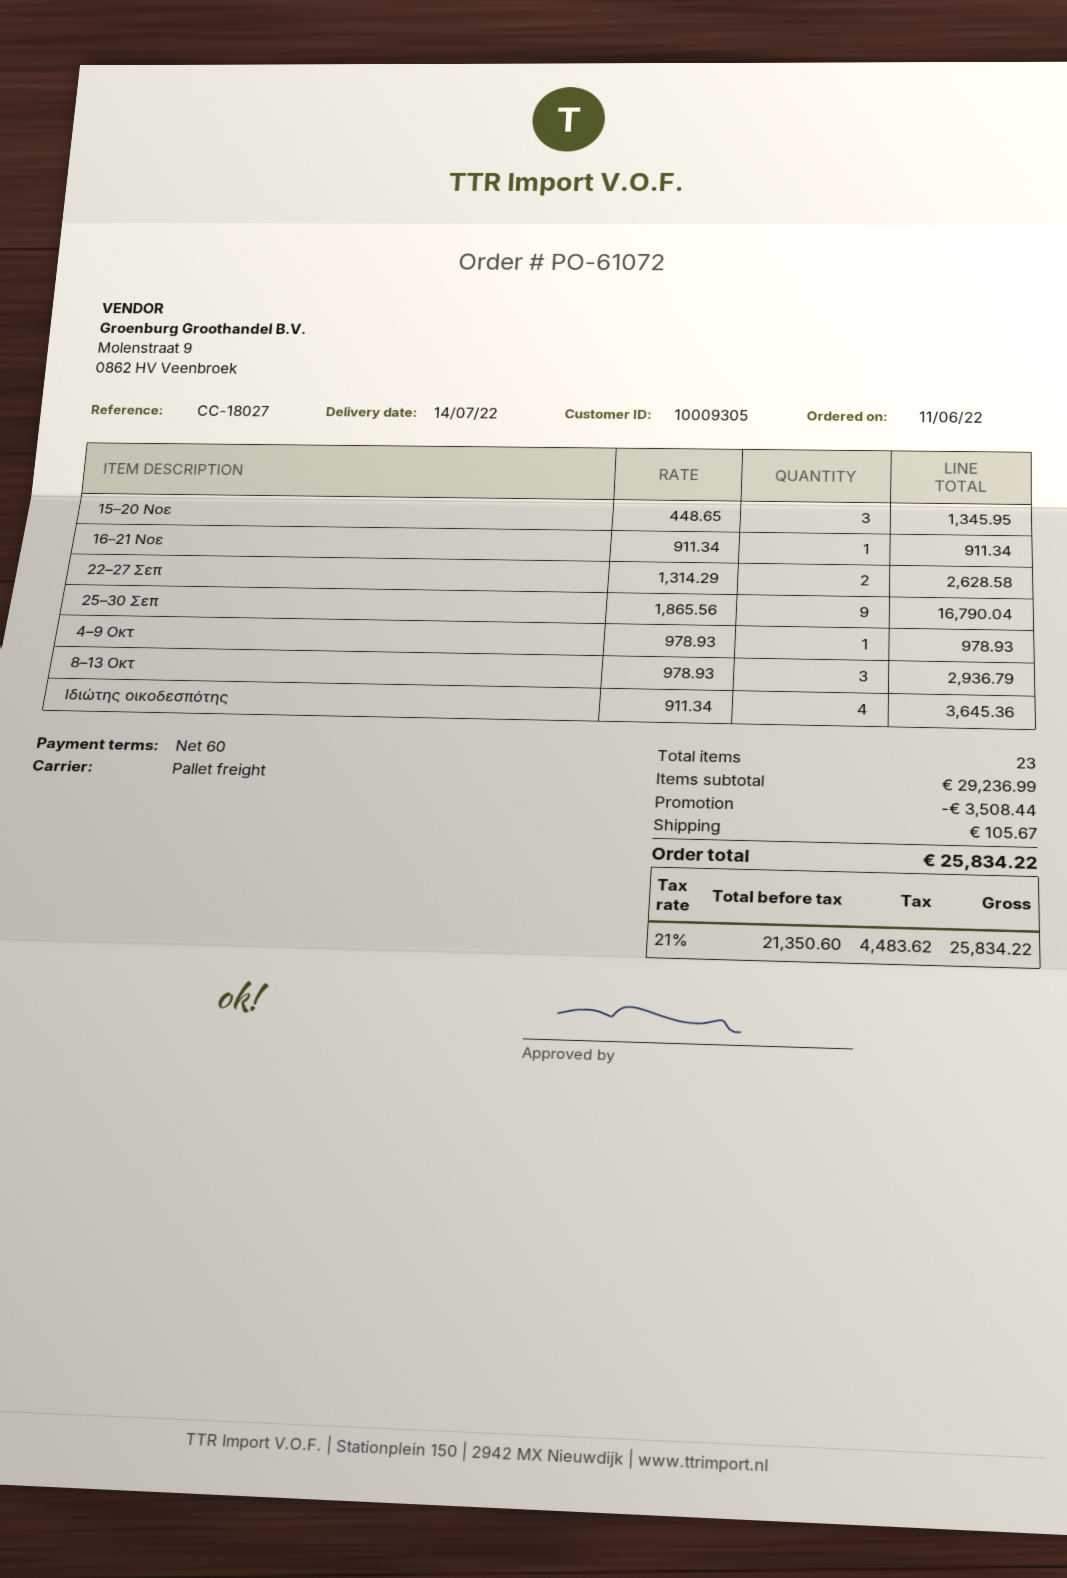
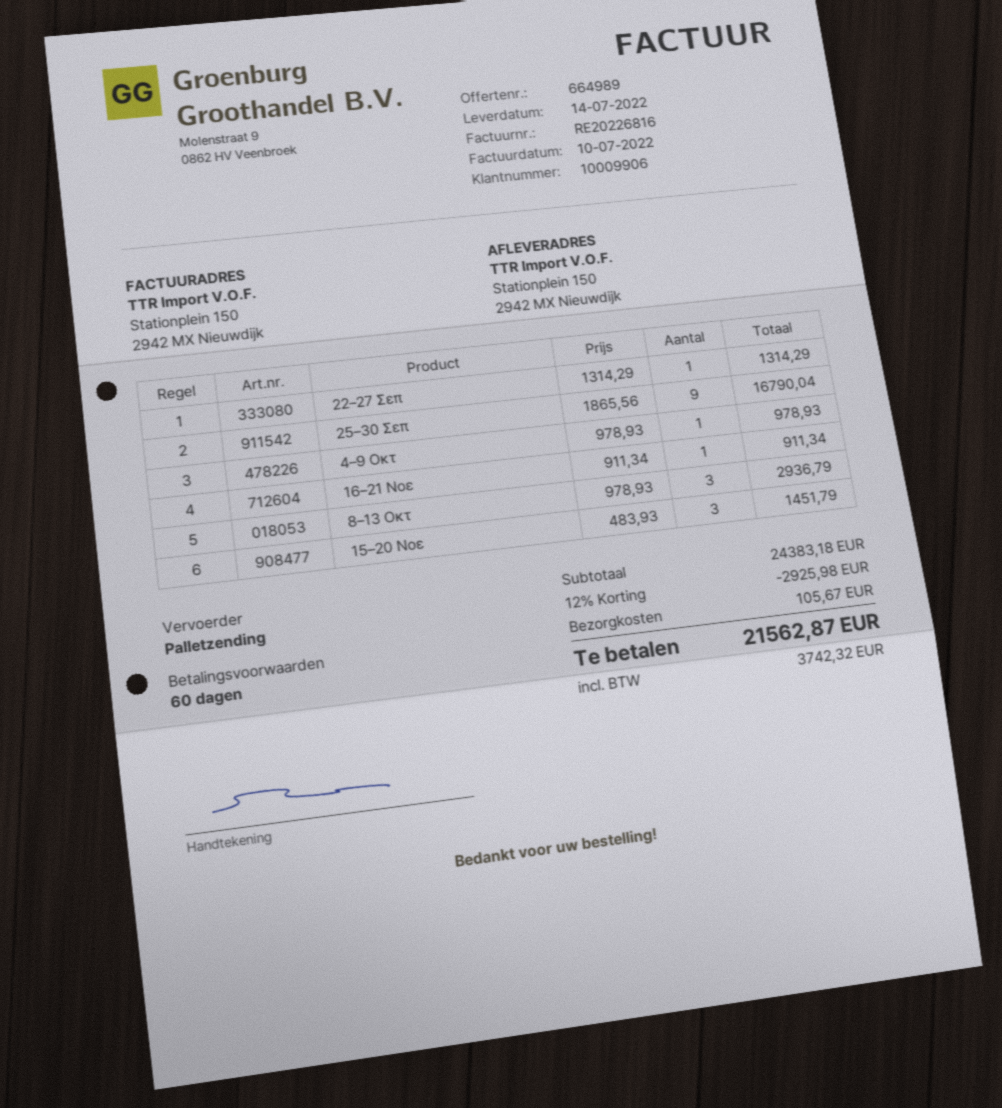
customer number: 10009305 -> 10009906
15–20 Νοε: 3 x 448.65 = 1345.95 -> 3 x 483.93 = 1451.79
22–27 Σεπ: 2 x 1314.29 = 2628.58 -> 1 x 1314.29 = 1314.29
Ιδιώτης οικοδεσπότης: 4 x 911.34 = 3645.36 -> none
subtotal: 29236.99 -> 24383.18
discount: 3508.44 -> 2925.98
tax: 4483.62 -> 3742.32
total: 25834.22 -> 21562.87

